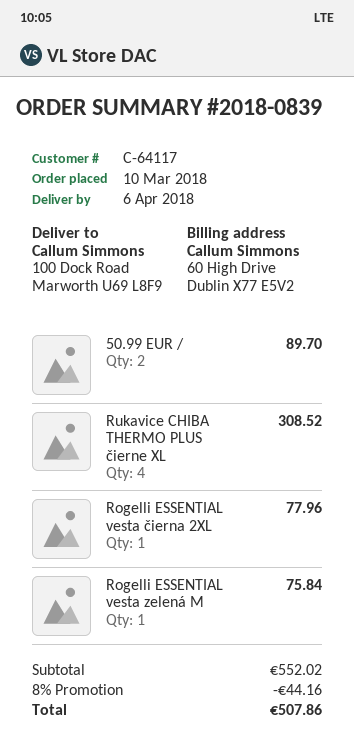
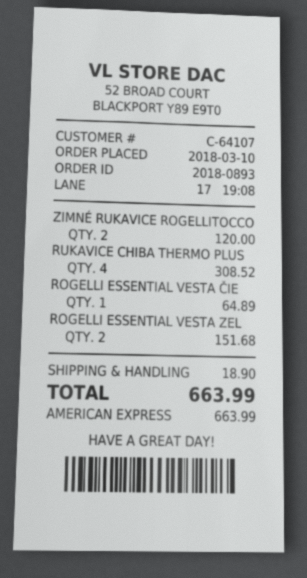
order number: 2018-0839 -> 2018-0893
customer number: C-64117 -> C-64107
50.99 EUR /: 2 for 89.70 -> none
Rogelli ESSENTIAL vesta čierna 2XL: 1 for 77.96 -> 1 for 64.89
Rogelli ESSENTIAL vesta zelená M: 1 for 75.84 -> 2 for 151.68
ZIMNÉ RUKAVICE ROGELLITOCCO: none -> 2 for 120.00
discount: 8% = 44.16 -> none
shipping: none -> 18.90
total: 507.86 -> 663.99

